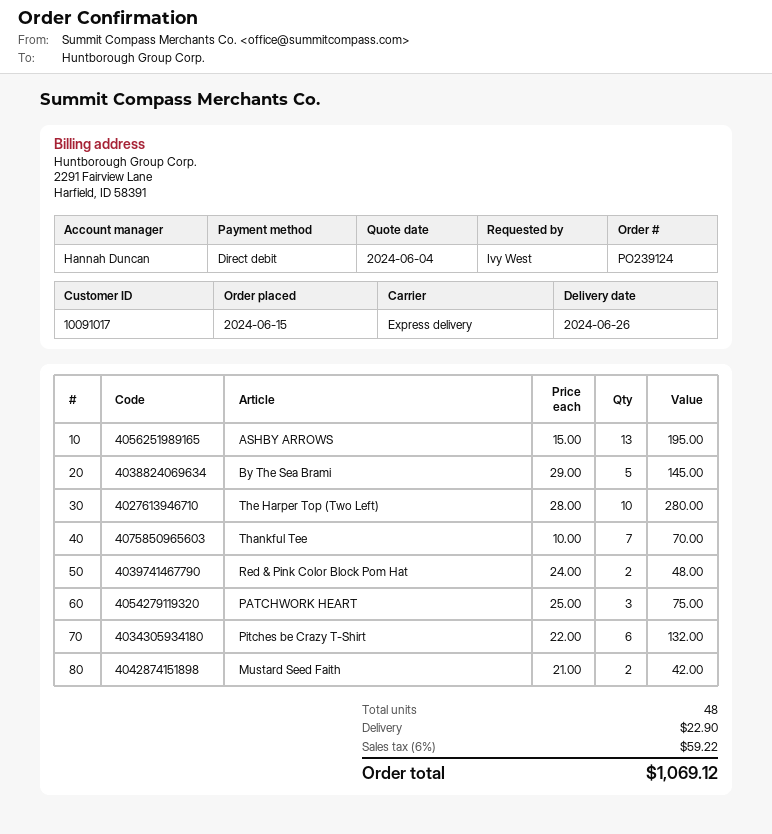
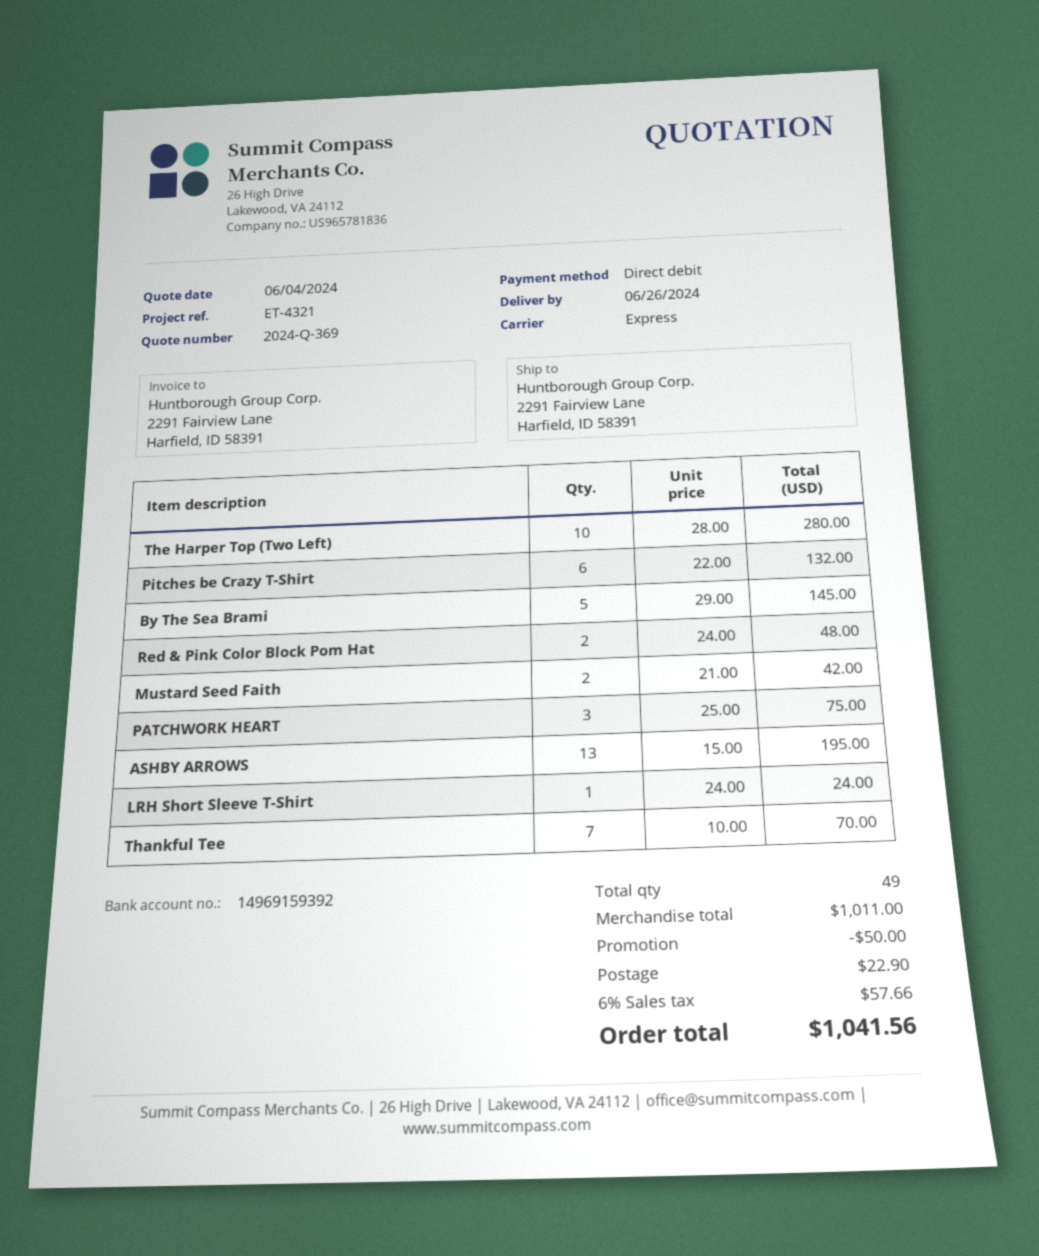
LRH Short Sleeve T-Shirt: none -> 1 x 24.00 = 24.00
total quantity: 48 -> 49
discount: none -> 50.00
tax: 6% = 59.22 -> 6% = 57.66
total: 1069.12 -> 1041.56

